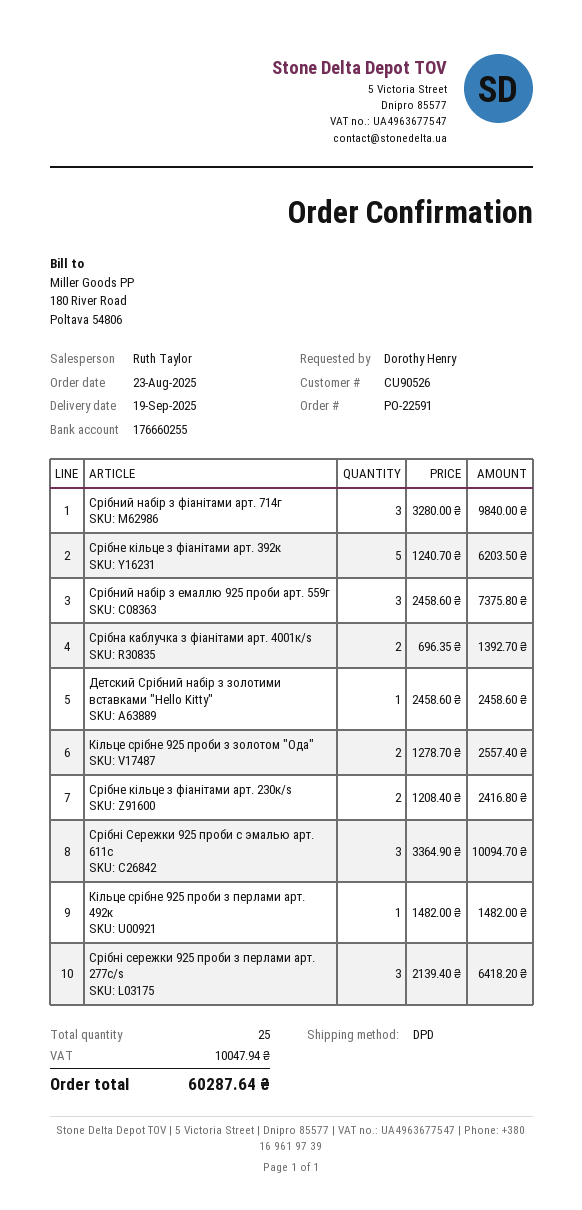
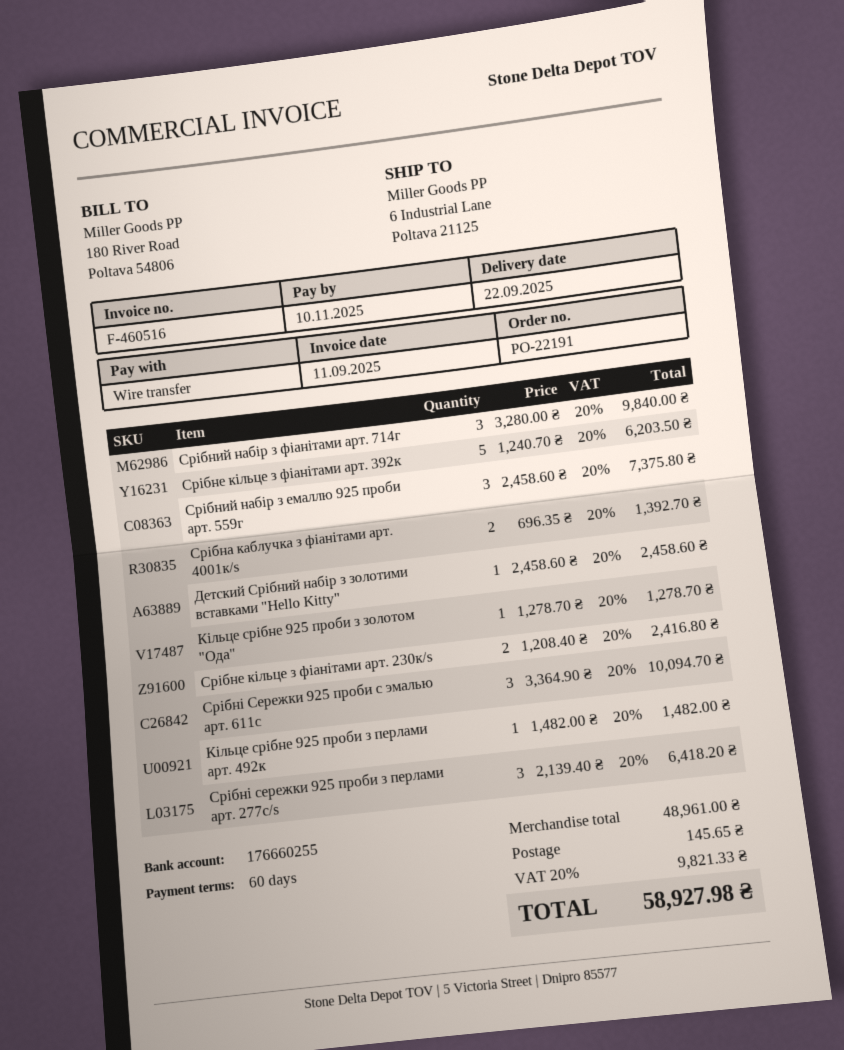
order number: PO-22591 -> PO-22191
delivery date: 2025-09-19 -> 2025-09-22
Кільце срібне 925 проби з золотом "Ода": 2 x 1278.70 = 2557.40 -> 1 x 1278.70 = 1278.70
shipping: none -> 145.65
tax: 10047.94 -> 9821.33
total: 60287.64 -> 58927.98

